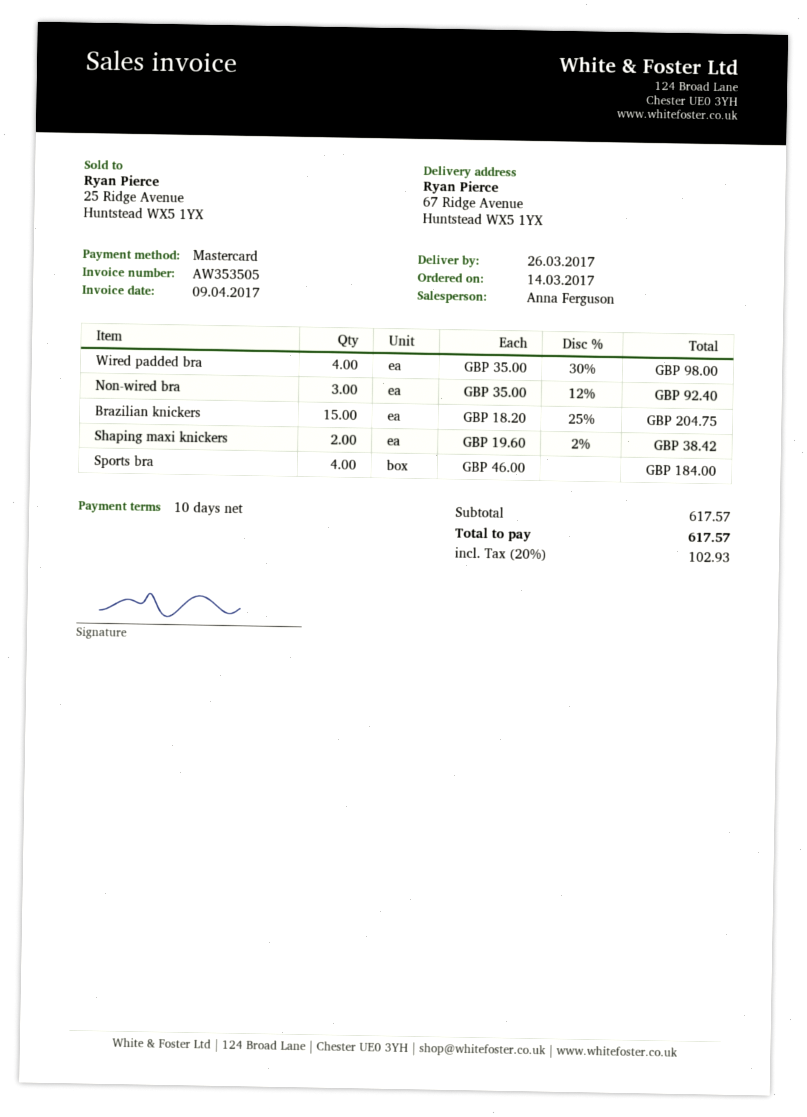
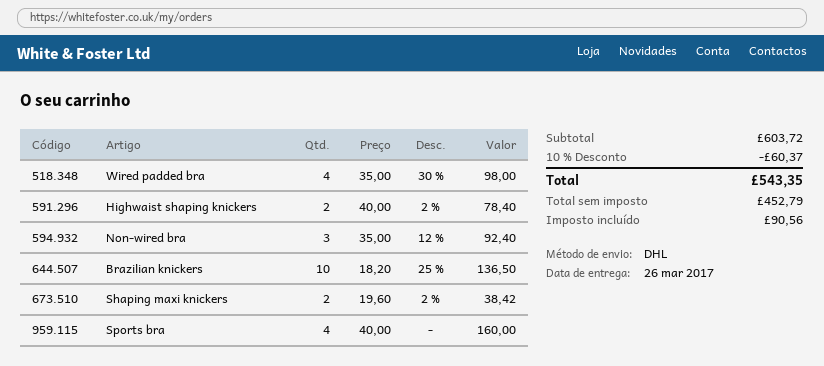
Brazilian knickers: 15 x 18.20 - 25% = 204.75 -> 10 x 18.20 - 25% = 136.50
Sports bra: 4 x 46.00 = 184.00 -> 4 x 40.00 = 160.00
Highwaist shaping knickers: none -> 2 x 40.00 - 2% = 78.40
subtotal: 617.57 -> 603.72
discount: none -> 10% = 60.37
tax: 102.93 -> 90.56
total: 617.57 -> 543.35

